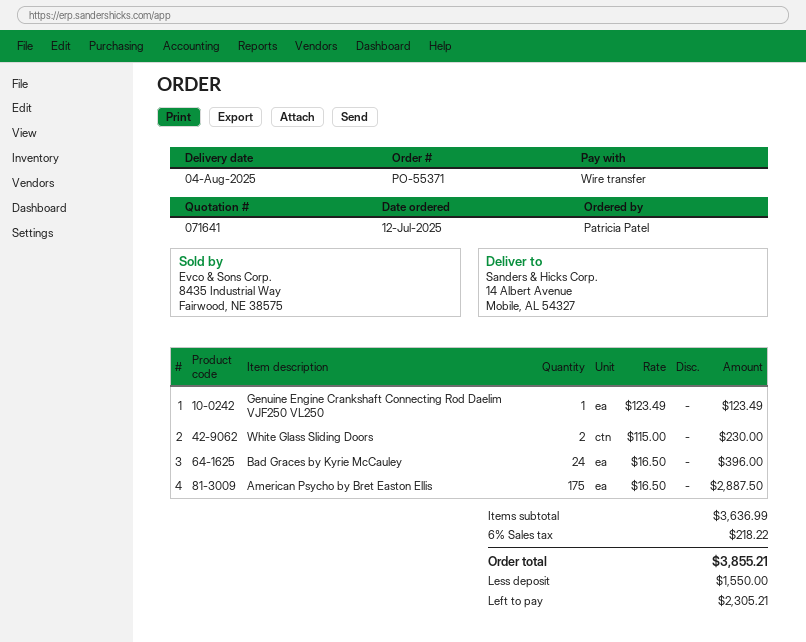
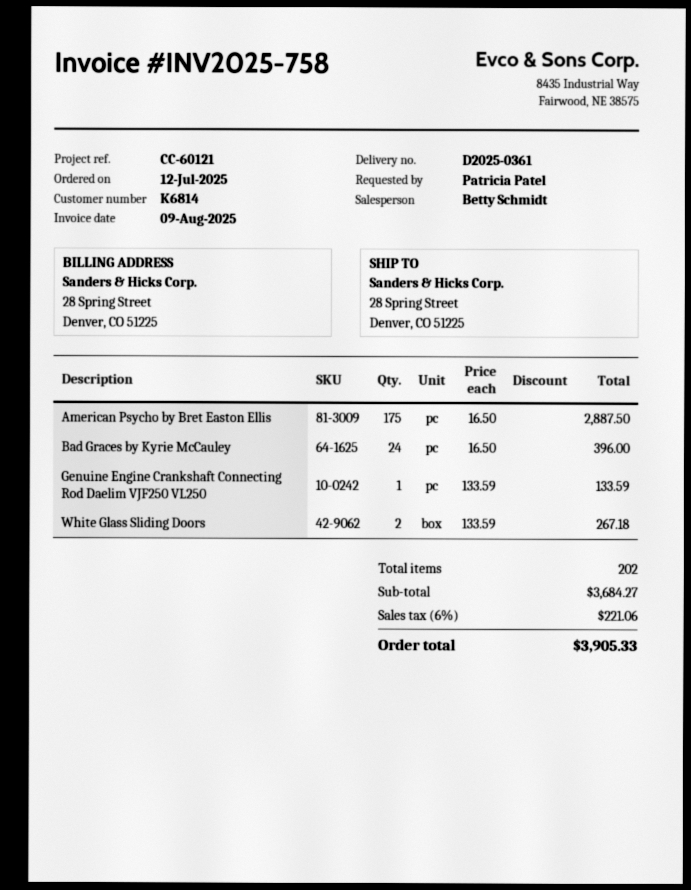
ship to: 14 Albert Avenue, Mobile, AL 54327 -> 28 Spring Street, Denver, CO 51225
Genuine Engine Crankshaft Connecting Rod Daelim VJF250 VL250: 1 x 123.49 = 123.49 -> 1 x 133.59 = 133.59
White Glass Sliding Doors: 2 x 115.00 = 230.00 -> 2 x 133.59 = 267.18
subtotal: 3636.99 -> 3684.27
tax: 6% = 218.22 -> 6% = 221.06
total: 3855.21 -> 3905.33

